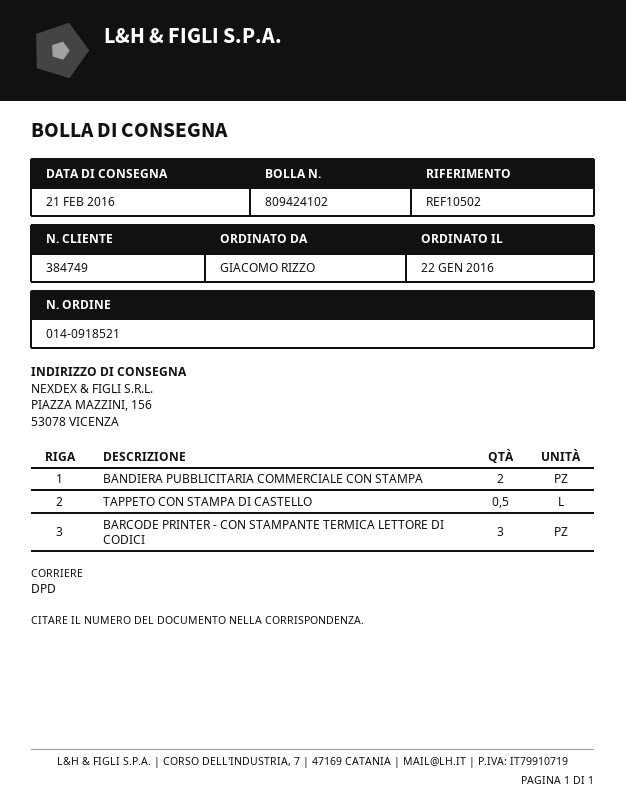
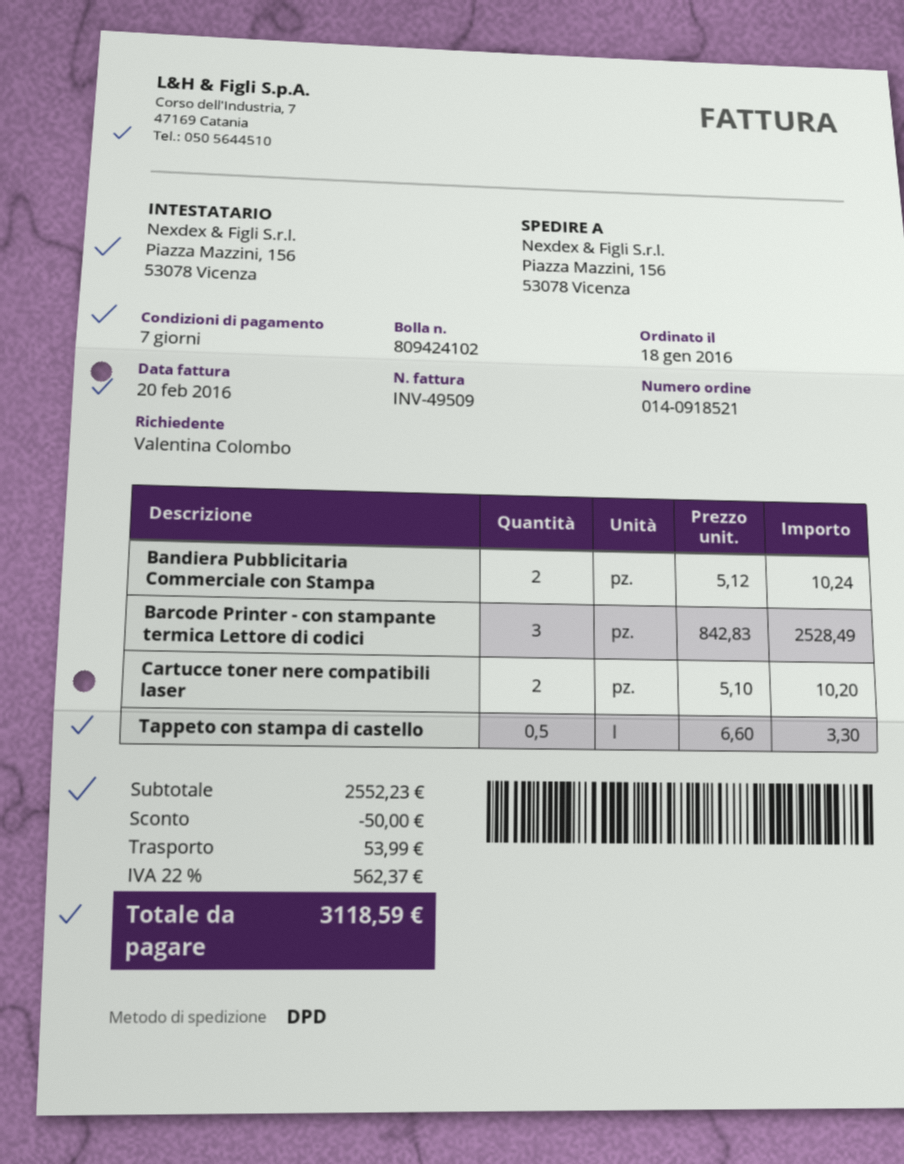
order date: 2016-01-22 -> 2016-01-18
ordered by: GIACOMO RIZZO -> Valentina Colombo
Cartucce toner nere compatibili laser: none -> 2

